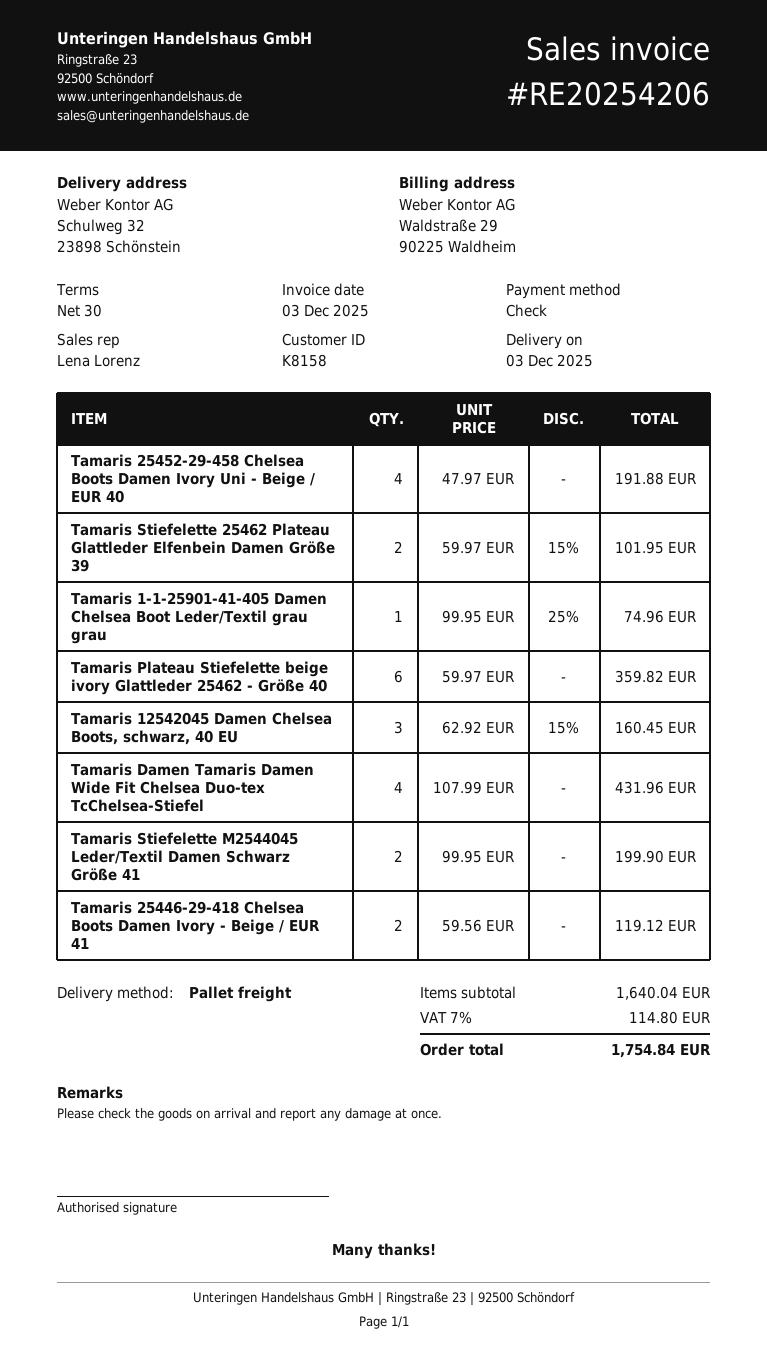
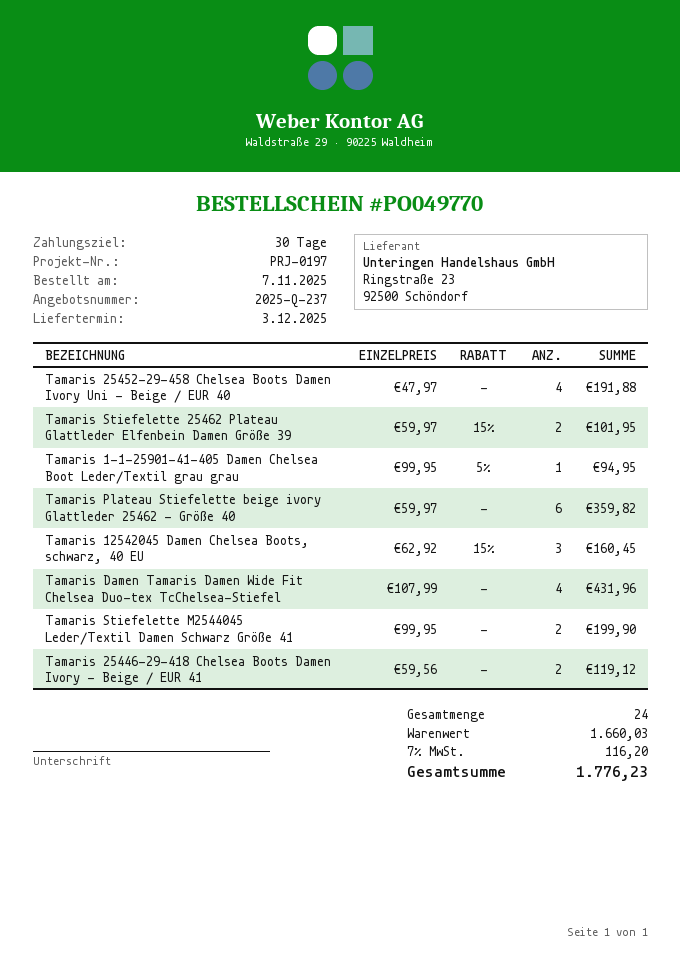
Tamaris 1-1-25901-41-405 Damen Chelsea Boot Leder/Textil grau grau: 1 x 99.95 - 25% = 74.96 -> 1 x 99.95 - 5% = 94.95
subtotal: 1640.04 -> 1660.03
tax: 7% = 114.80 -> 7% = 116.20
total: 1754.84 -> 1776.23

